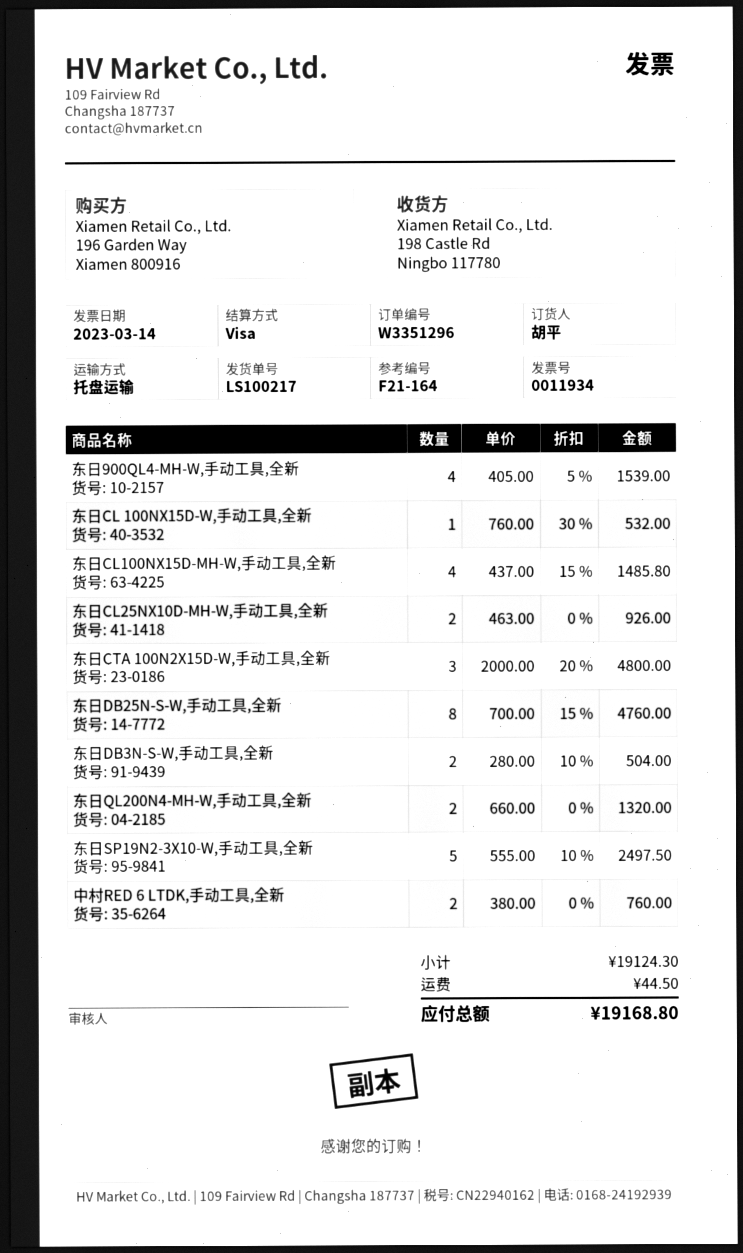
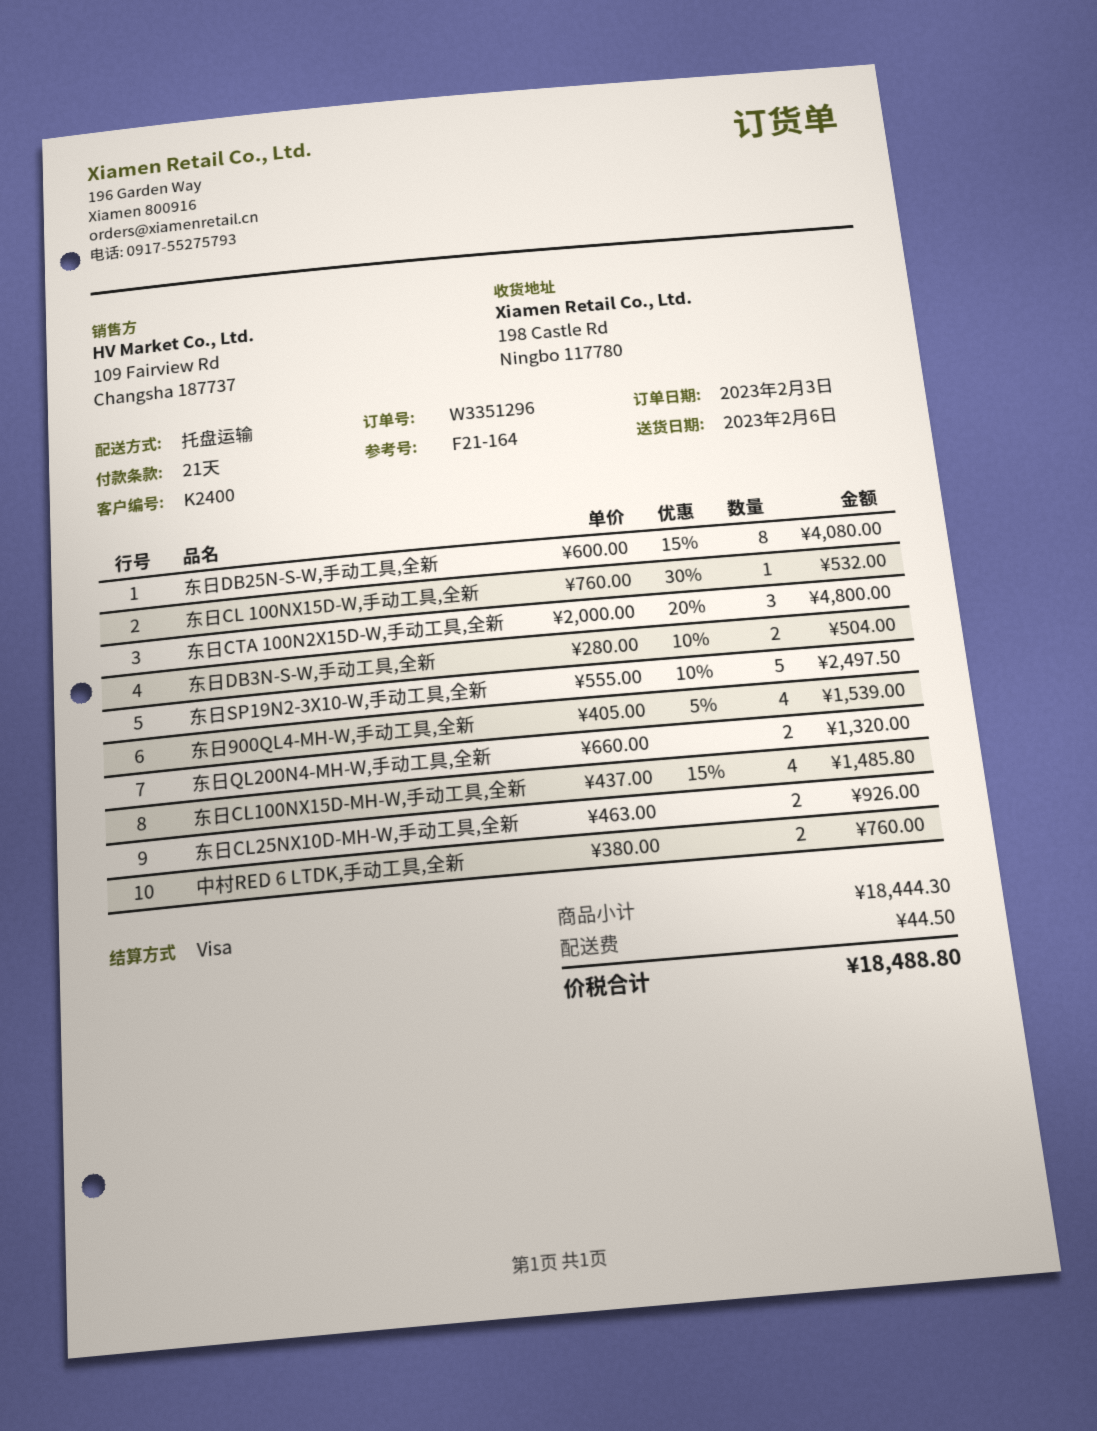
东日DB25N-S-W,手动工具,全新: 8 x 700.00 - 15% = 4760.00 -> 8 x 600.00 - 15% = 4080.00
subtotal: 19124.30 -> 18444.30
total: 19168.80 -> 18488.80

